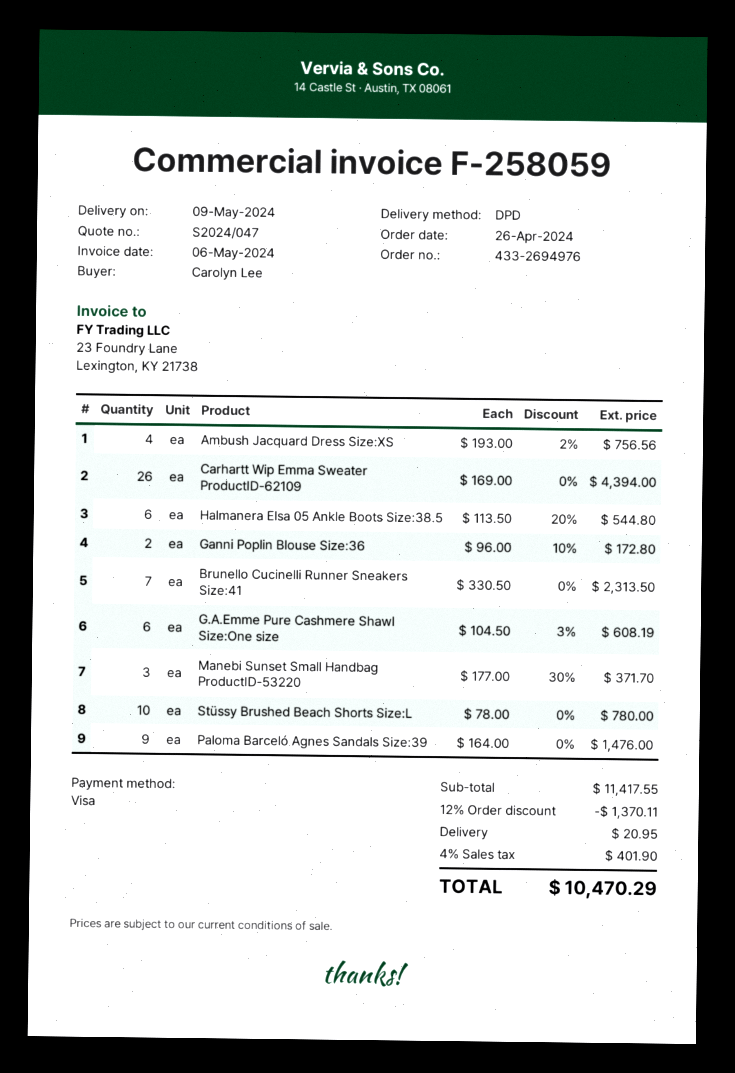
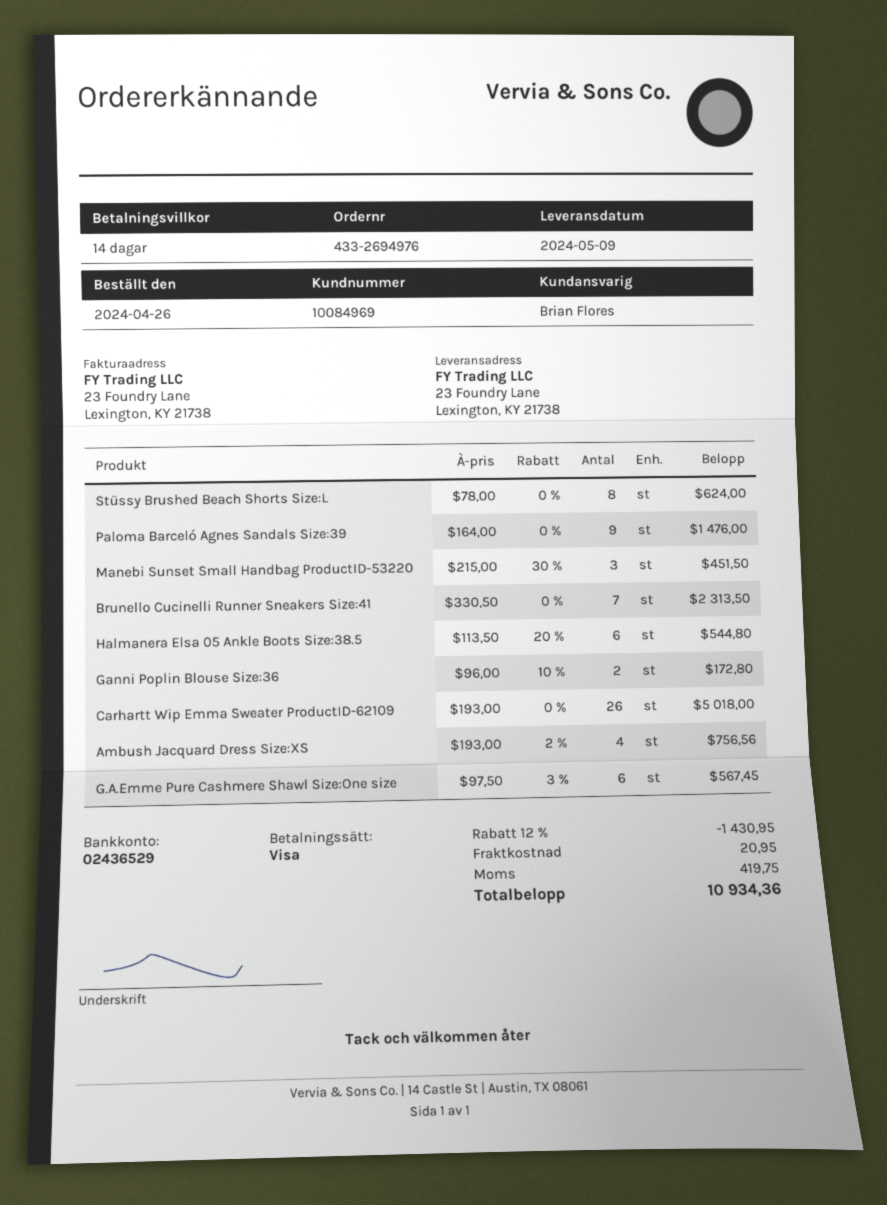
Carhartt Wip Emma Sweater ProductID-62109: 26 x 169.00 = 4394.00 -> 26 x 193.00 = 5018.00
G.A.Emme Pure Cashmere Shawl Size:One size: 6 x 104.50 - 3% = 608.19 -> 6 x 97.50 - 3% = 567.45
Manebi Sunset Small Handbag ProductID-53220: 3 x 177.00 - 30% = 371.70 -> 3 x 215.00 - 30% = 451.50
Stüssy Brushed Beach Shorts Size:L: 10 x 78.00 = 780.00 -> 8 x 78.00 = 624.00
discount: 12% = 1370.11 -> 12% = 1430.95
tax: 401.90 -> 419.75
total: 10470.29 -> 10934.36

